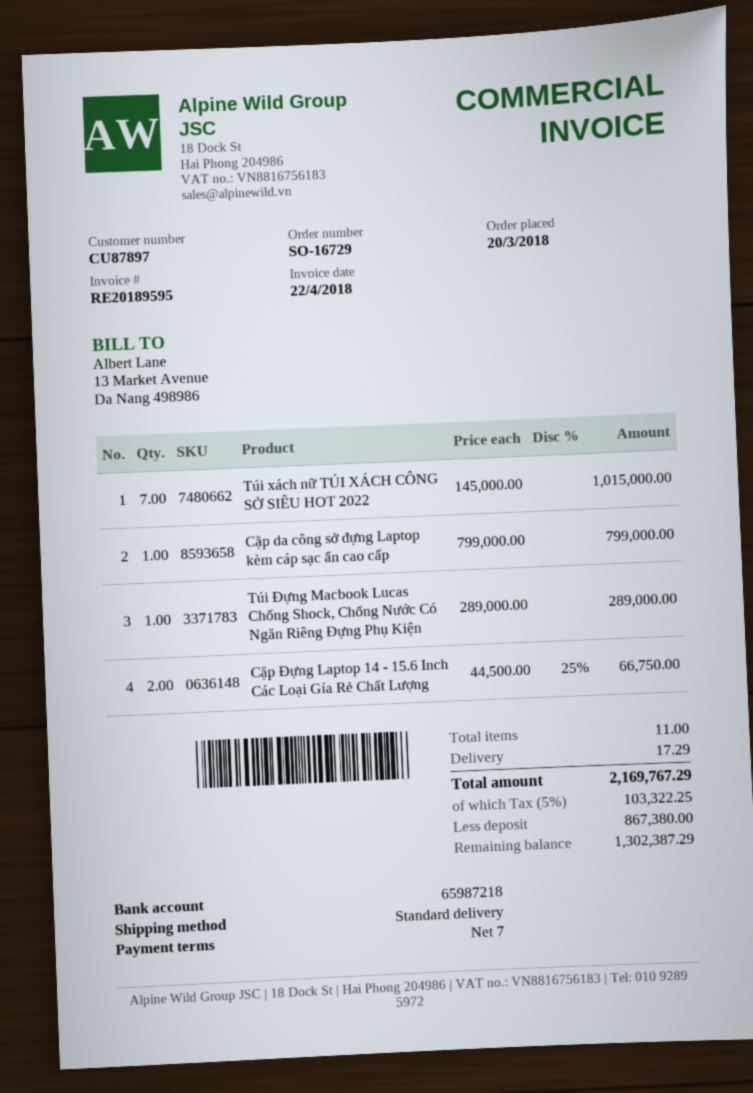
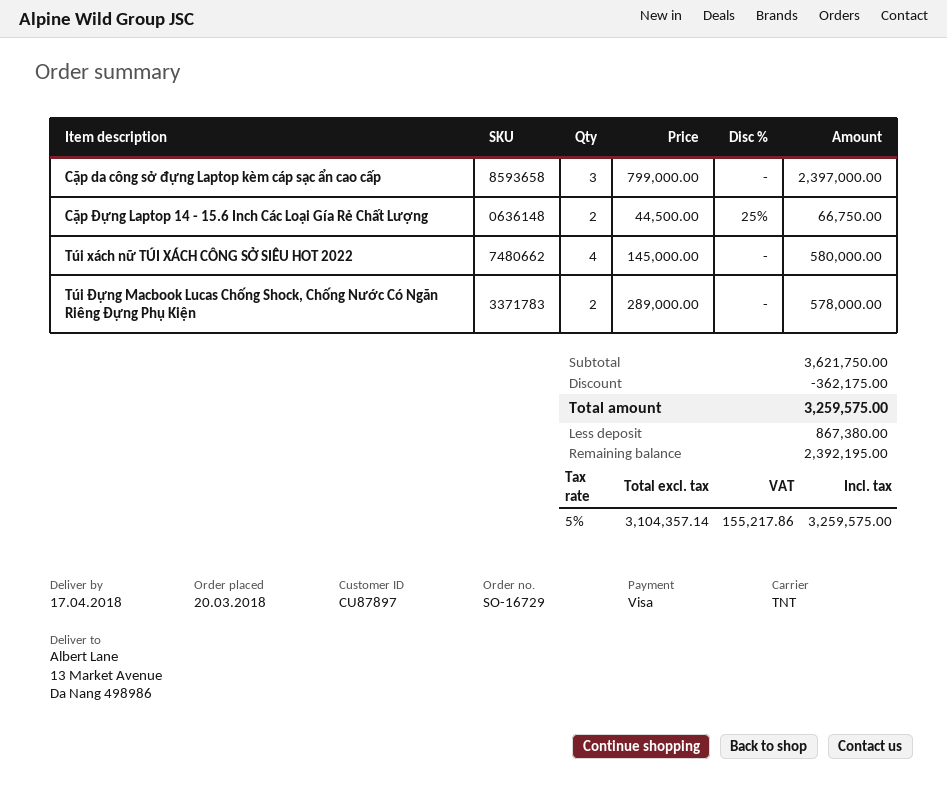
shipping method: standard -> TNT
Túi xách nữ TÚI XÁCH CÔNG SỞ SIÊU HOT 2022: 7 x 145000.00 = 1015000.00 -> 4 x 145000.00 = 580000.00
Cặp da công sở đựng Laptop kèm cáp sạc ẩn cao cấp: 1 x 799000.00 = 799000.00 -> 3 x 799000.00 = 2397000.00
Túi Đựng Macbook Lucas Chống Shock, Chống Nước Có Ngăn Riêng Đựng Phụ Kiện: 1 x 289000.00 = 289000.00 -> 2 x 289000.00 = 578000.00
discount: none -> 362175.00
shipping: 17.29 -> none
tax: 5% = 103322.25 -> 5% = 155217.86
total: 2169767.29 -> 3259575.00
balance: 1302387.29 -> 2392195.00

